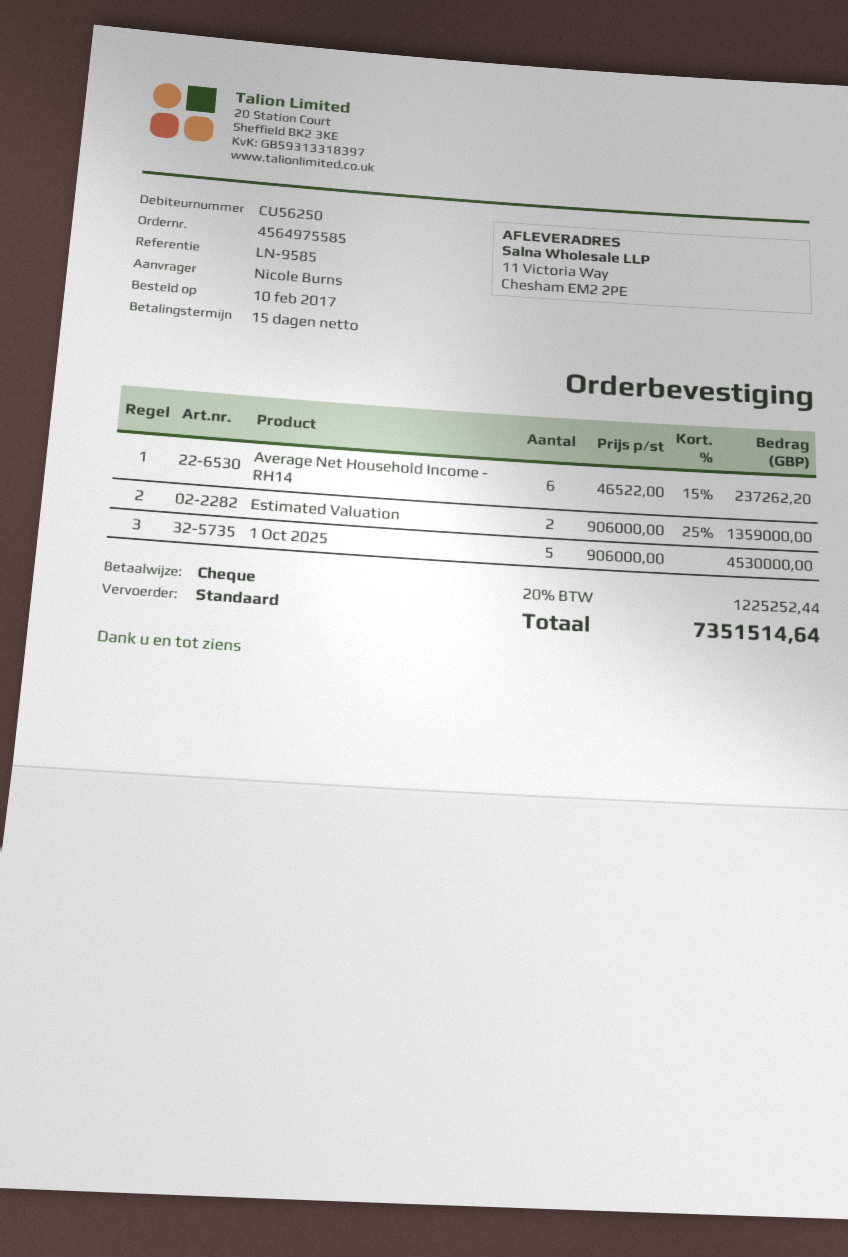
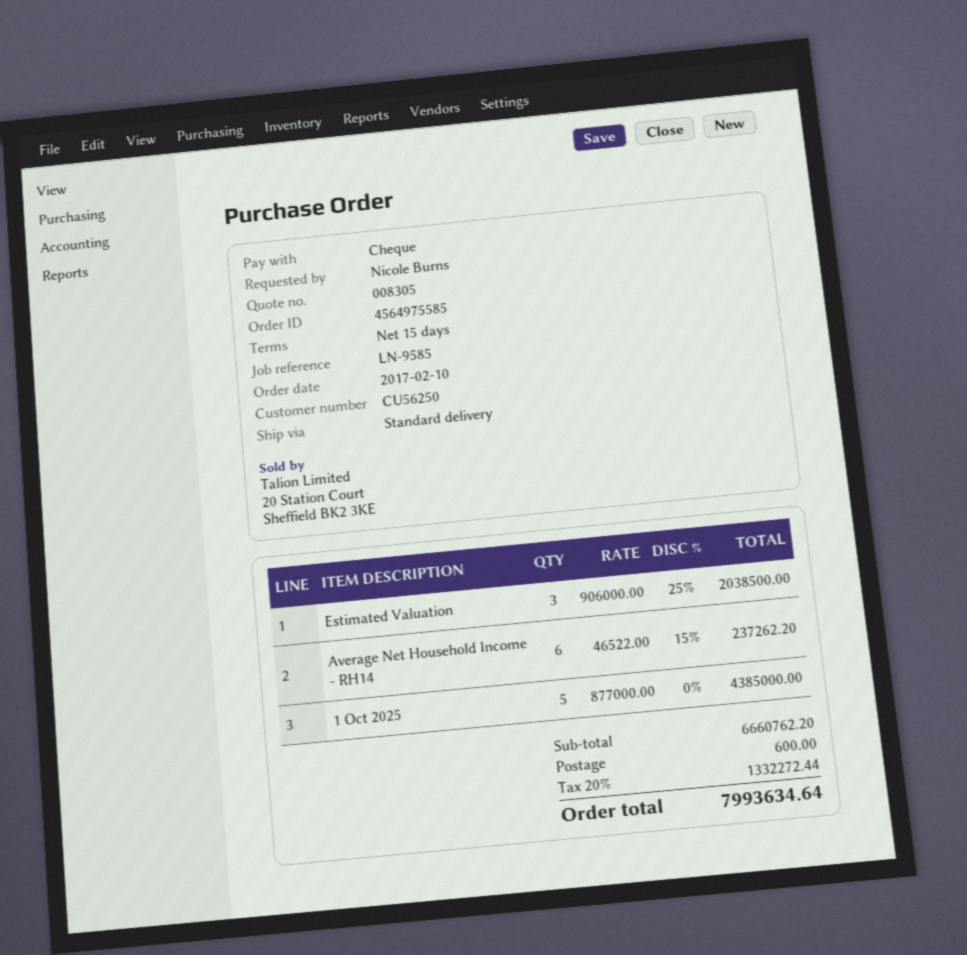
Estimated Valuation: 2 x 906000.00 - 25% = 1359000.00 -> 3 x 906000.00 - 25% = 2038500.00
1 Oct 2025: 5 x 906000.00 = 4530000.00 -> 5 x 877000.00 = 4385000.00
shipping: none -> 600.00
tax: 20% = 1225252.44 -> 20% = 1332272.44
total: 7351514.64 -> 7993634.64

